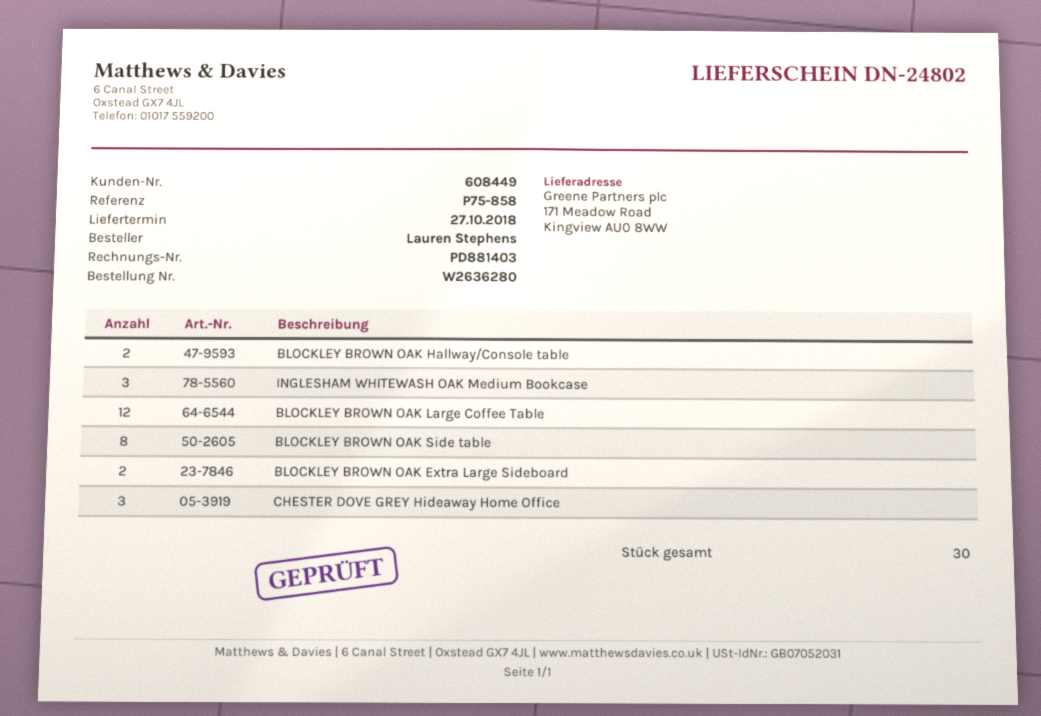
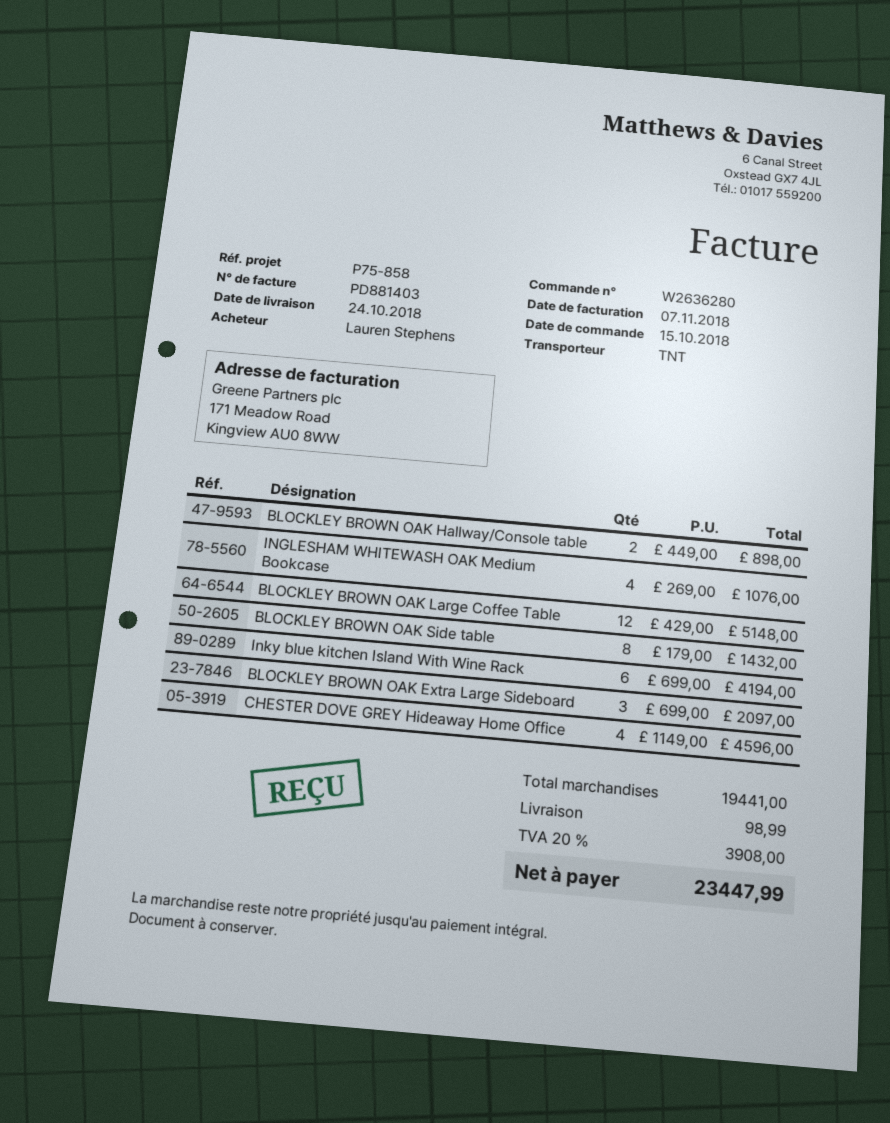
delivery date: 2018-10-27 -> 2018-10-24
INGLESHAM WHITEWASH OAK Medium Bookcase: 3 -> 4
BLOCKLEY BROWN OAK Extra Large Sideboard: 2 -> 3
CHESTER DOVE GREY Hideaway Home Office: 3 -> 4
Inky blue kitchen Island With Wine Rack: none -> 6

